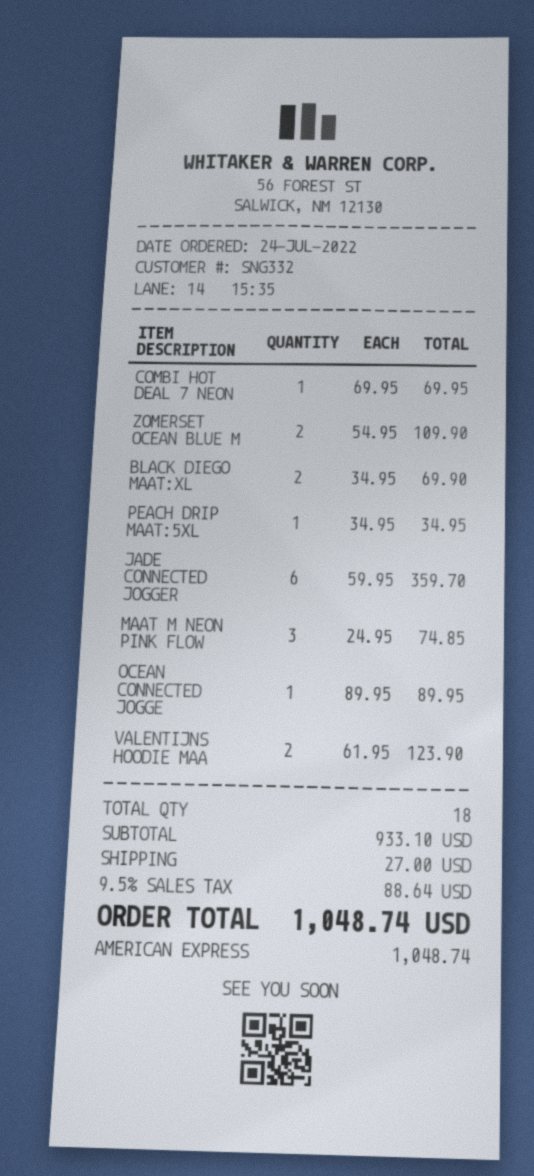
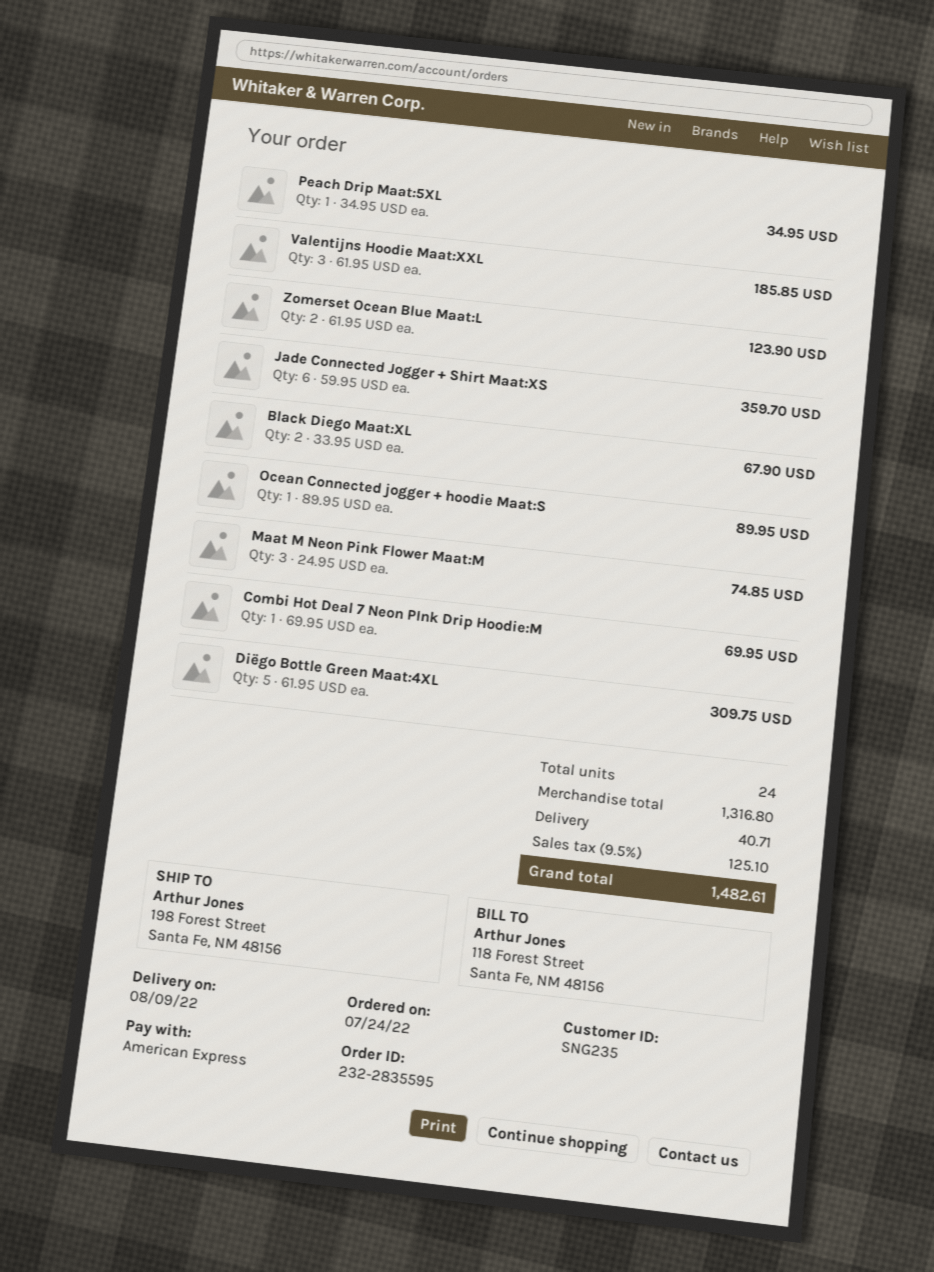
customer number: SNG332 -> SNG235
ZOMERSET OCEAN BLUE M: 2 x 54.95 = 109.90 -> 2 x 61.95 = 123.90
BLACK DIEGO MAAT:XL: 2 x 34.95 = 69.90 -> 2 x 33.95 = 67.90
VALENTIJNS HOODIE MAA: 2 x 61.95 = 123.90 -> 3 x 61.95 = 185.85
Diëgo Bottle Green Maat:4XL: none -> 5 x 61.95 = 309.75
total quantity: 18 -> 24
subtotal: 933.10 -> 1316.80
shipping: 27.00 -> 40.71
tax: 9.5% = 88.64 -> 9.5% = 125.10
total: 1048.74 -> 1482.61

